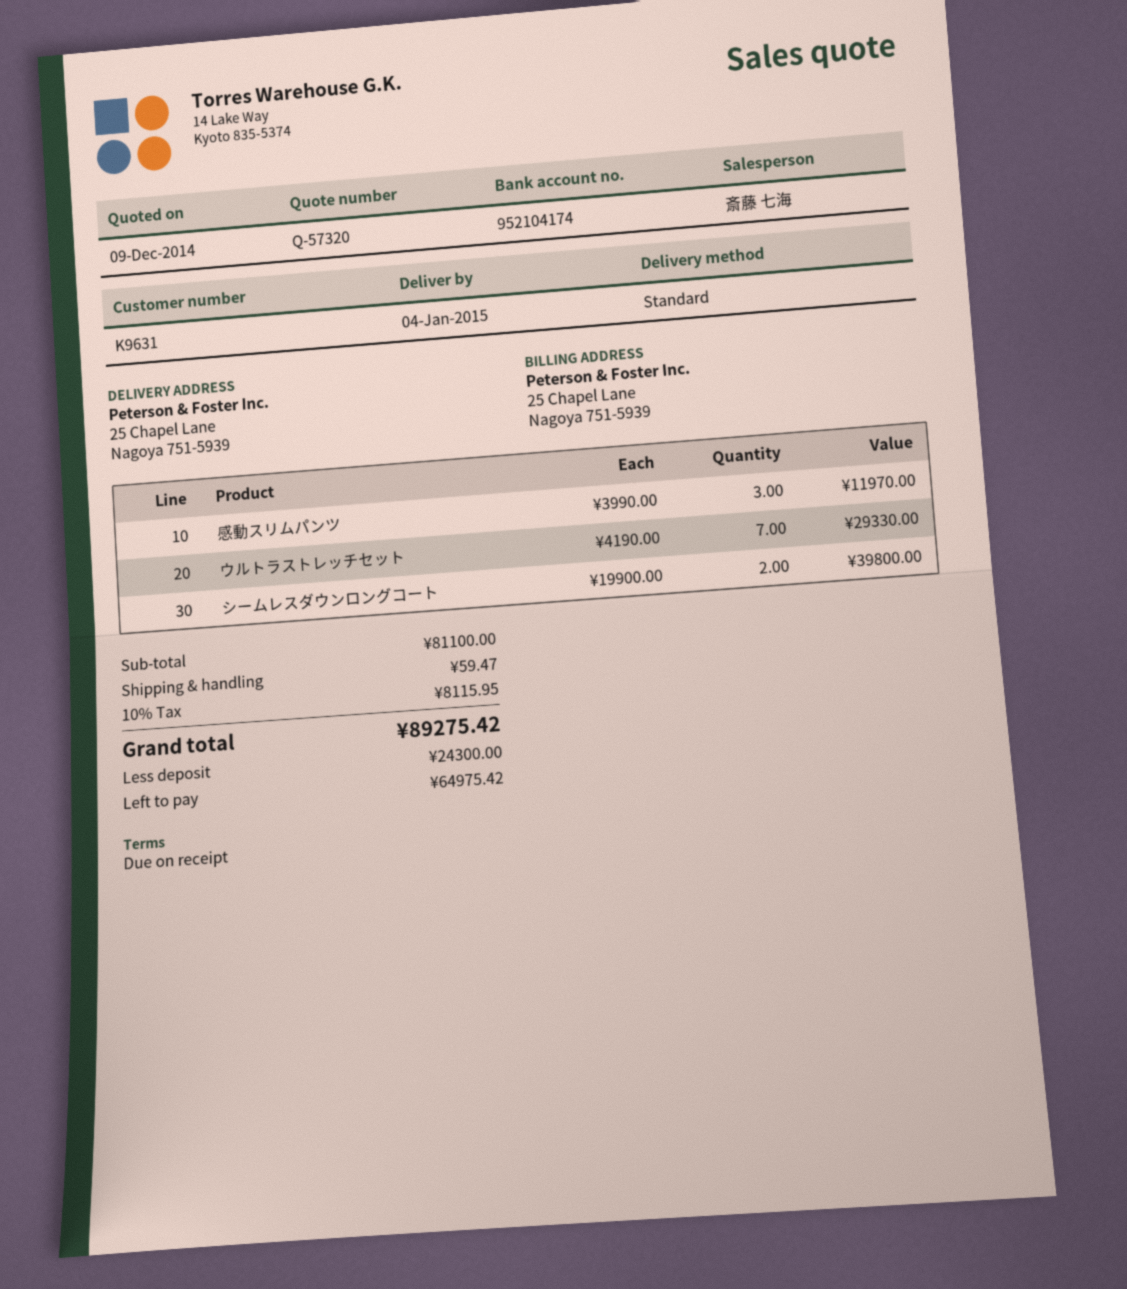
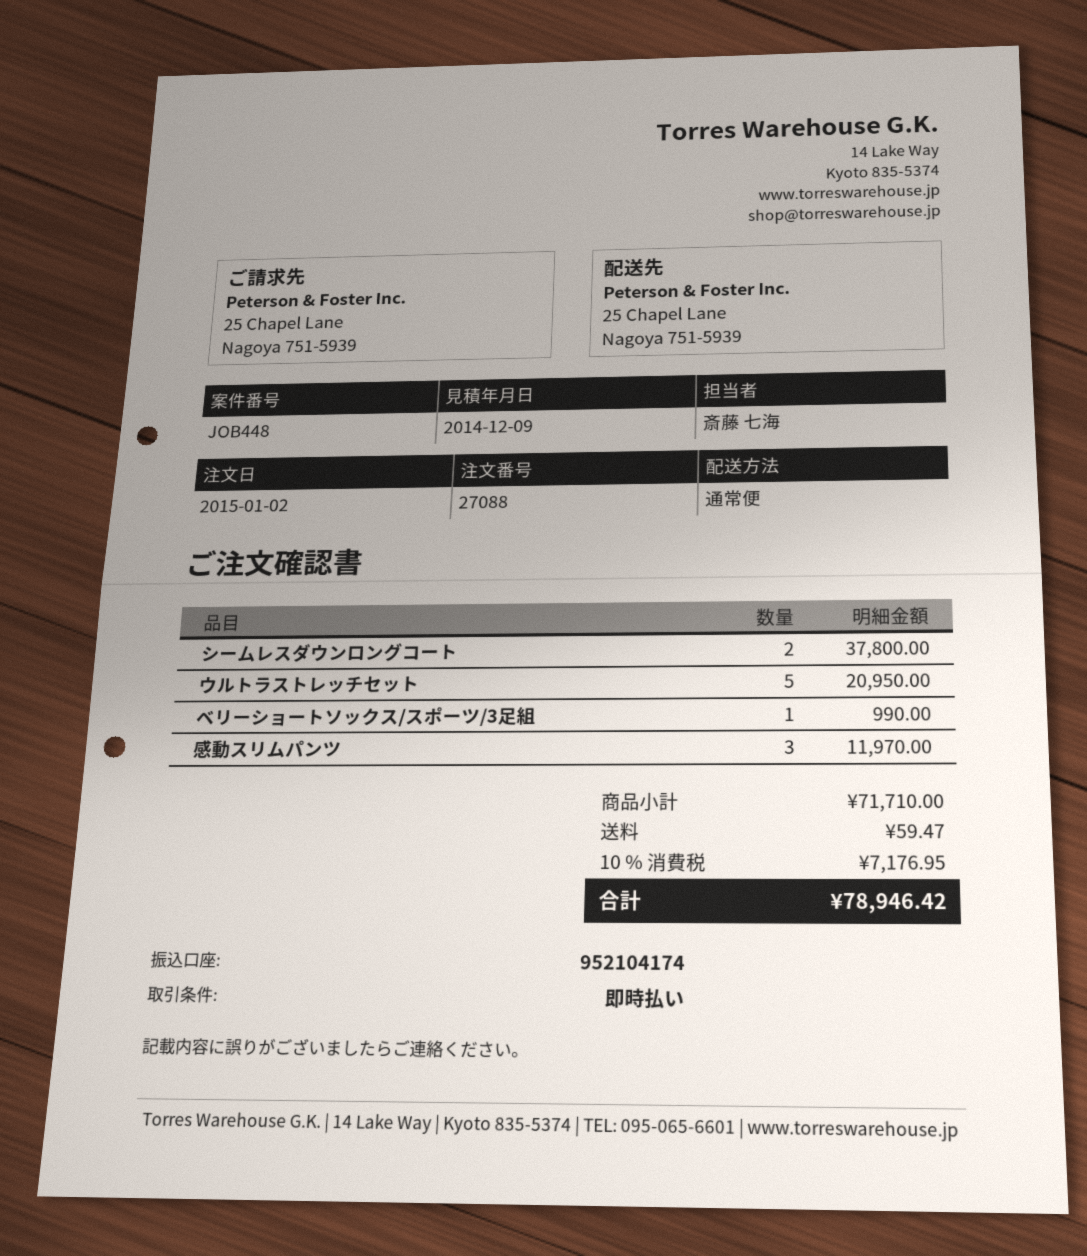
ウルトラストレッチセット: 7 for 29330.00 -> 5 for 20950.00
シームレスダウンロングコート: 2 for 39800.00 -> 2 for 37800.00
ベリーショートソックス/スポーツ/3足組: none -> 1 for 990.00
subtotal: 81100.00 -> 71710.00
tax: 10% = 8115.95 -> 10% = 7176.95
total: 89275.42 -> 78946.42

